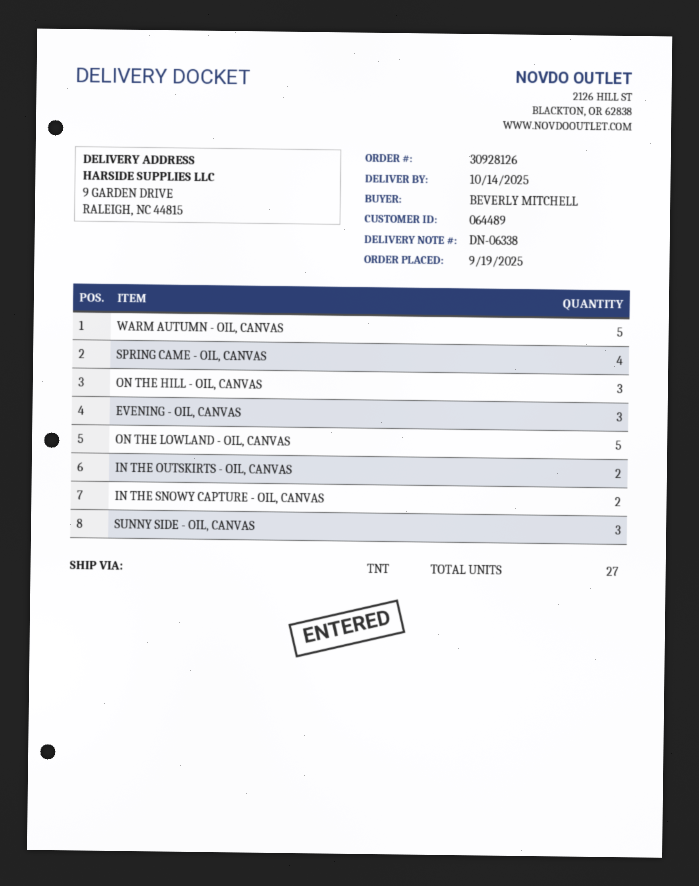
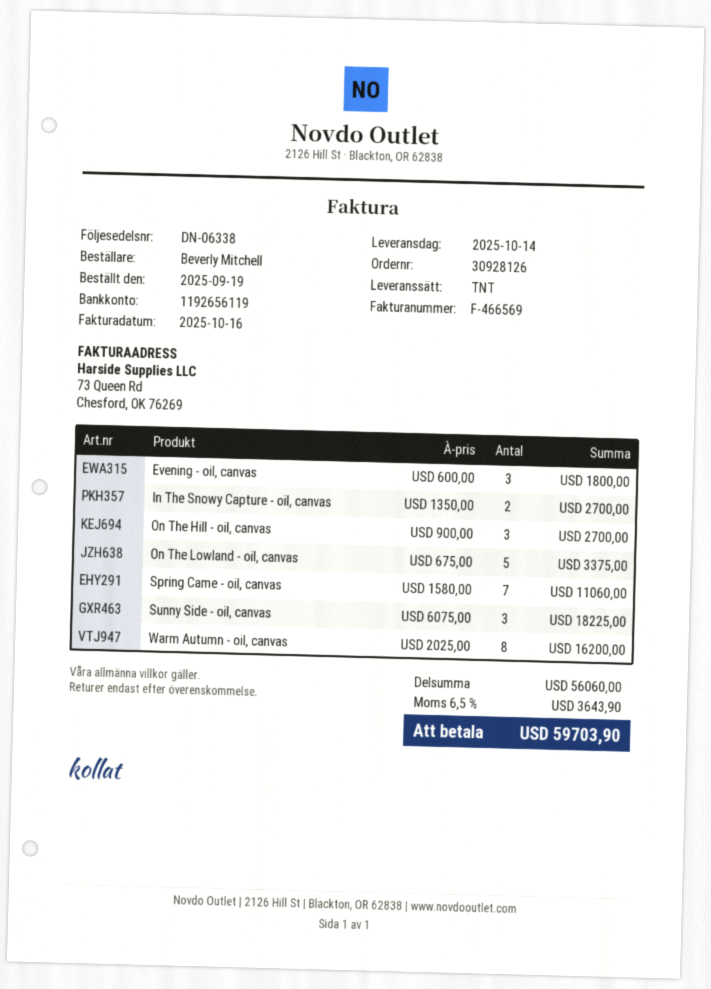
WARM AUTUMN - OIL, CANVAS: 5 -> 8
SPRING CAME - OIL, CANVAS: 4 -> 7
IN THE OUTSKIRTS - OIL, CANVAS: 2 -> none

